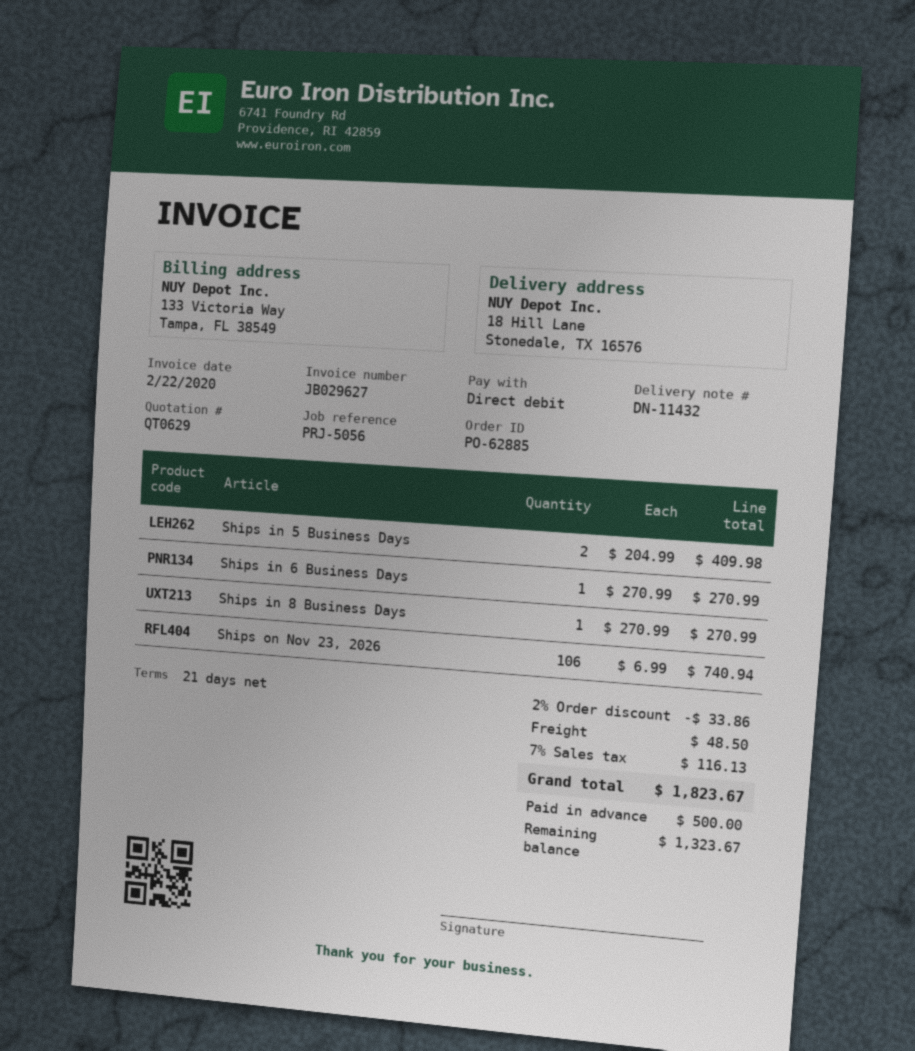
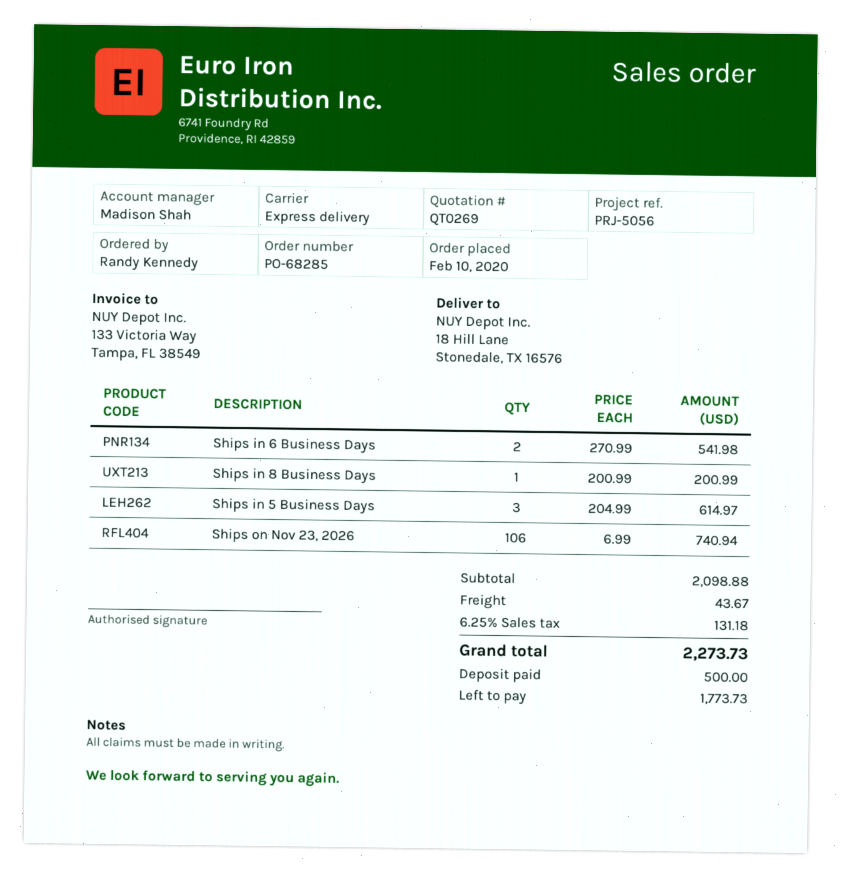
quote number: QT0629 -> QT0269
order number: PO-62885 -> PO-68285
Ships in 5 Business Days: 2 x 204.99 = 409.98 -> 3 x 204.99 = 614.97
Ships in 6 Business Days: 1 x 270.99 = 270.99 -> 2 x 270.99 = 541.98
Ships in 8 Business Days: 1 x 270.99 = 270.99 -> 1 x 200.99 = 200.99
discount: 2% = 33.86 -> none
shipping: 48.50 -> 43.67
tax: 7% = 116.13 -> 6.25% = 131.18
total: 1823.67 -> 2273.73
balance: 1323.67 -> 1773.73

